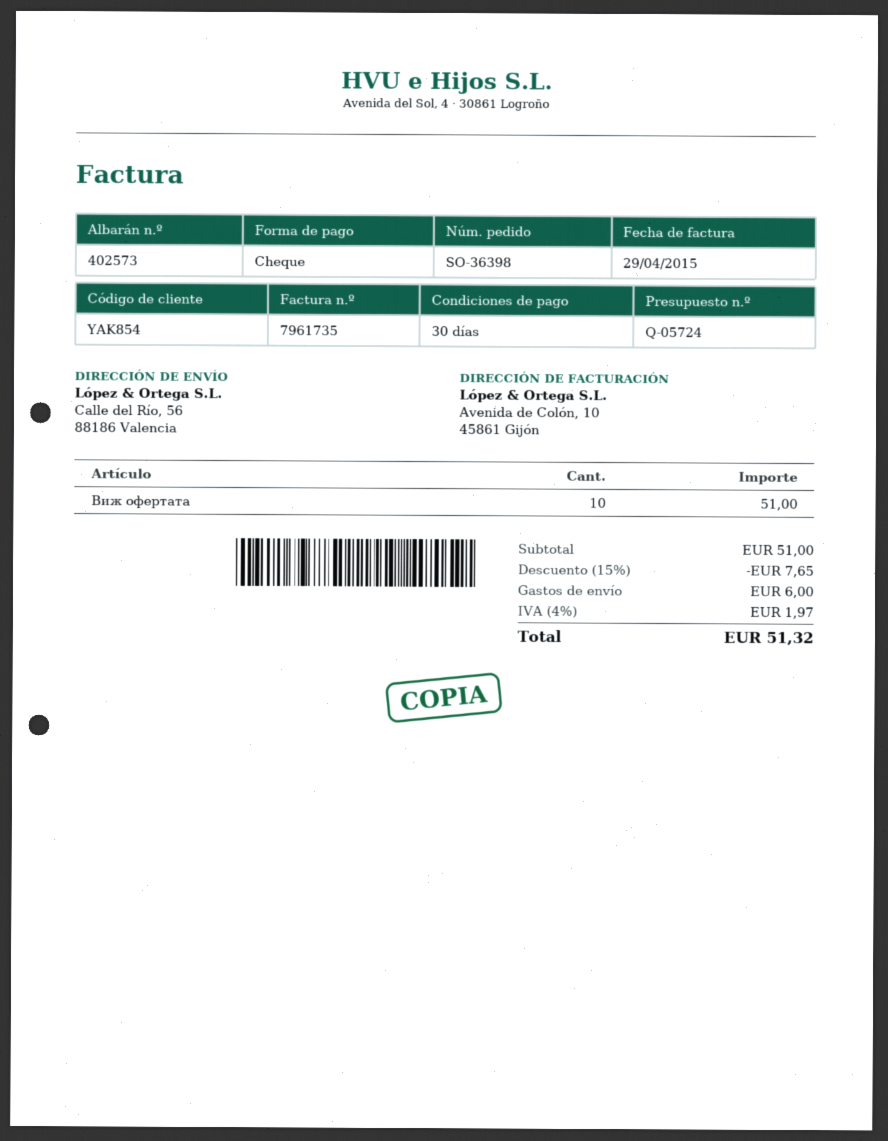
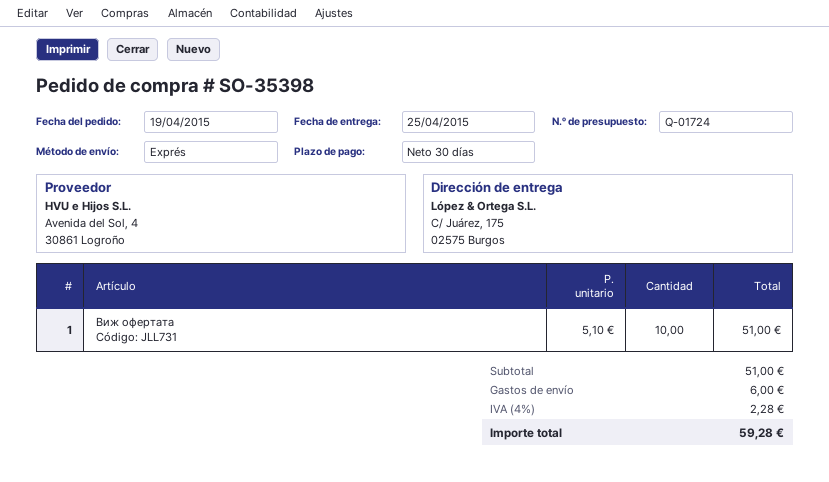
quote number: Q-05724 -> Q-01724
order number: SO-36398 -> SO-35398
ship to: Calle del Río, 56, 88186 Valencia -> C/ Juárez, 175, 02575 Burgos
discount: 15% = 7.65 -> none
tax: 4% = 1.97 -> 4% = 2.28
total: 51.32 -> 59.28

